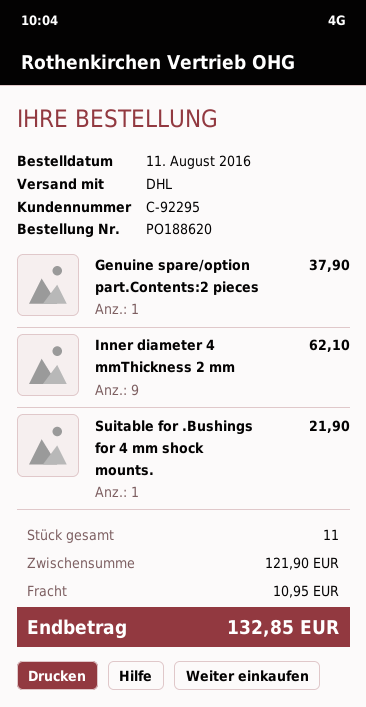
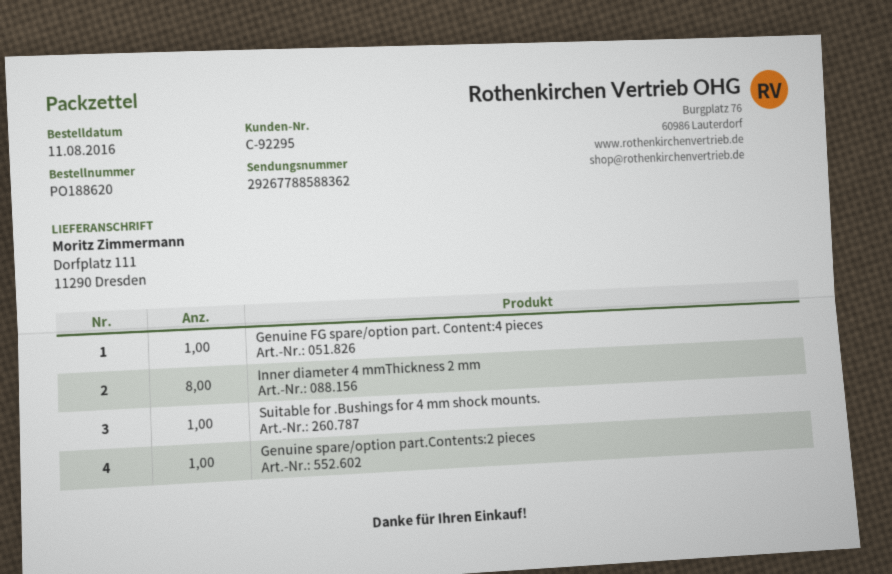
Inner diameter 4 mmThickness 2 mm: 9 -> 8
Genuine FG spare/option part. Content:4 pieces: none -> 1

